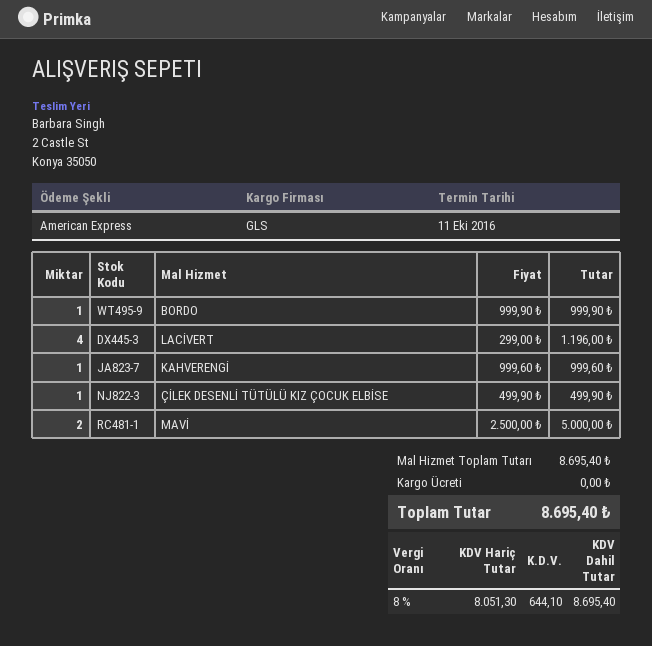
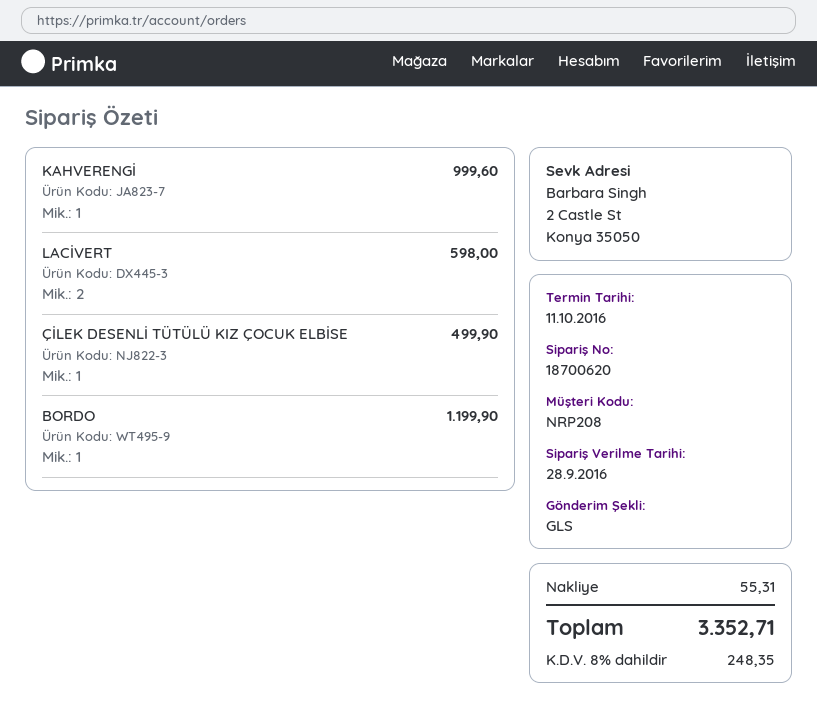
BORDO: 1 for 999.90 -> 1 for 1199.90
LACİVERT: 4 for 1196.00 -> 2 for 598.00
MAVİ: 2 for 5000.00 -> none
shipping: 0.00 -> 55.31
tax: 8% = 644.10 -> 8% = 248.35
total: 8695.40 -> 3352.71

